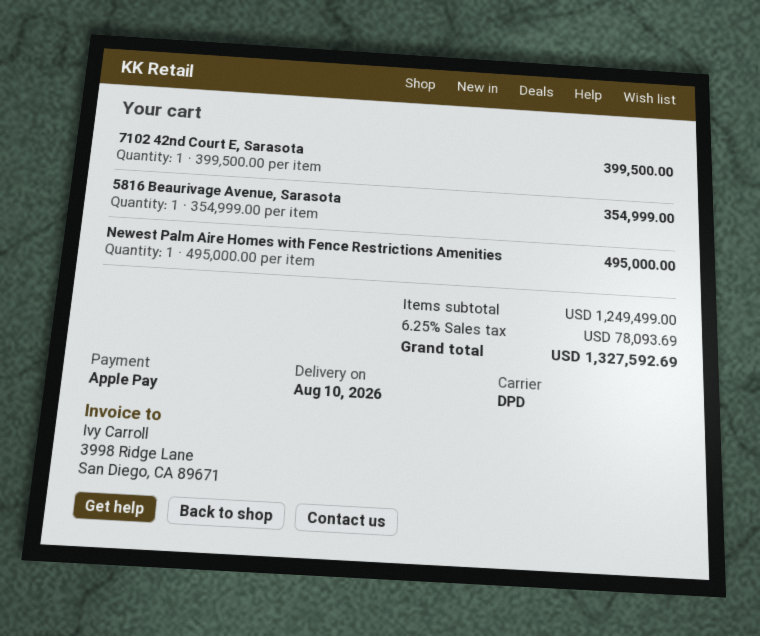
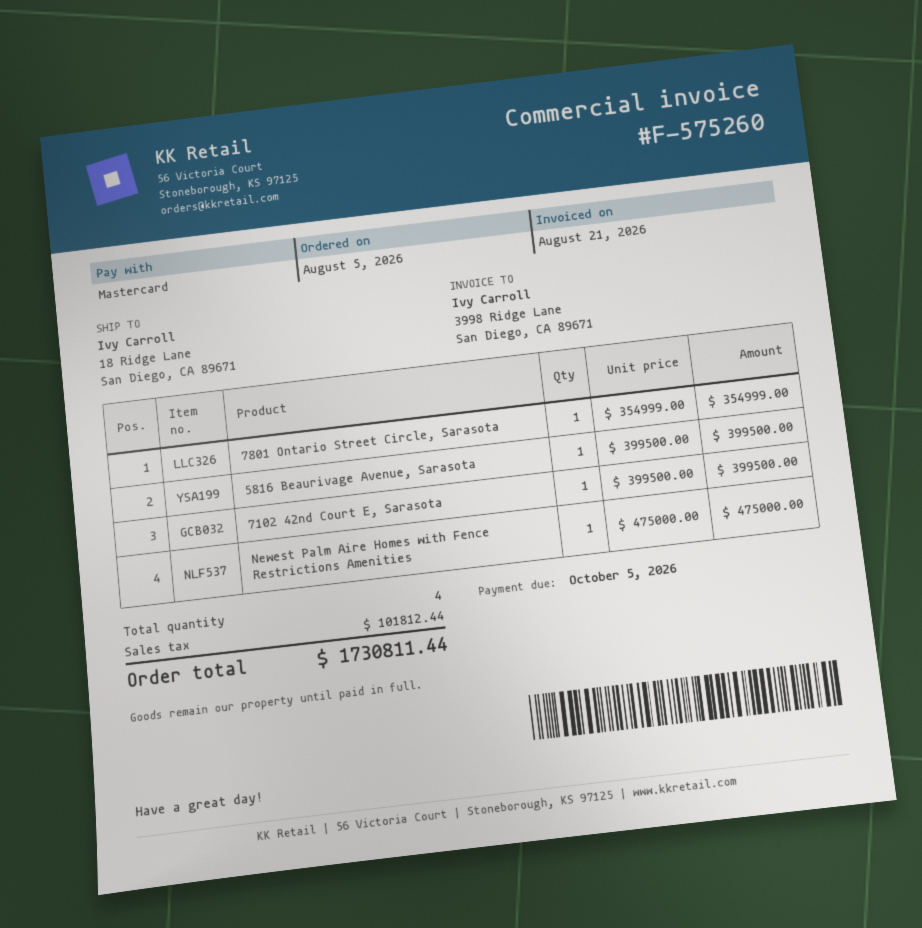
payment method: Apple Pay -> Mastercard
5816 Beaurivage Avenue, Sarasota: 1 x 354999.00 = 354999.00 -> 1 x 399500.00 = 399500.00
Newest Palm Aire Homes with Fence Restrictions Amenities: 1 x 495000.00 = 495000.00 -> 1 x 475000.00 = 475000.00
7801 Ontario Street Circle, Sarasota: none -> 1 x 354999.00 = 354999.00
tax: 78093.69 -> 101812.44
total: 1327592.69 -> 1730811.44

